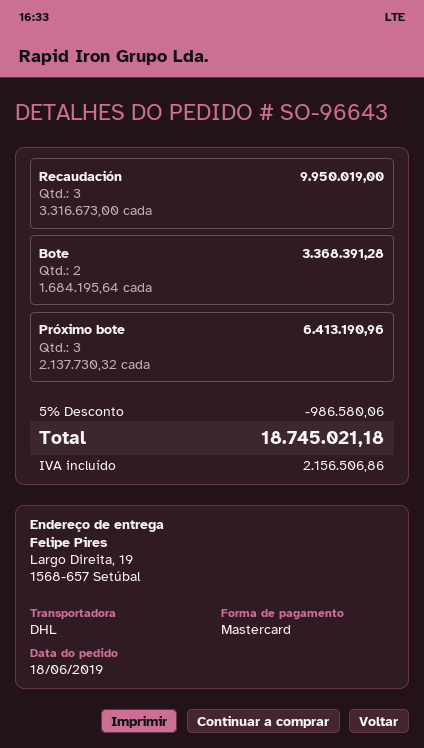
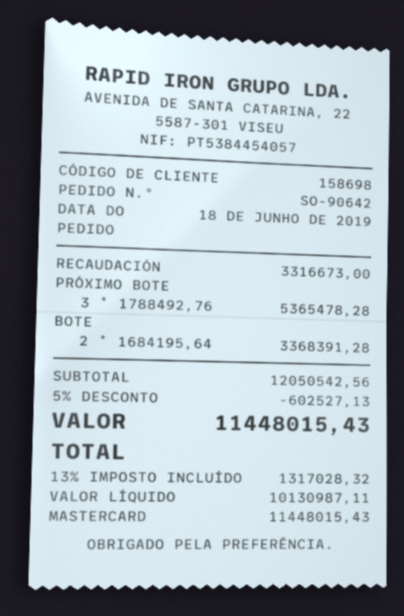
order number: SO-96643 -> SO-90642
Recaudación: 3 x 3316673.00 = 9950019.00 -> 1 x 3316673.00 = 3316673.00
Próximo bote: 3 x 2137730.32 = 6413190.96 -> 3 x 1788492.76 = 5365478.28
discount: 5% = 986580.06 -> 5% = 602527.13
tax: 2156506.86 -> 1317028.32
total: 18745021.18 -> 11448015.43

